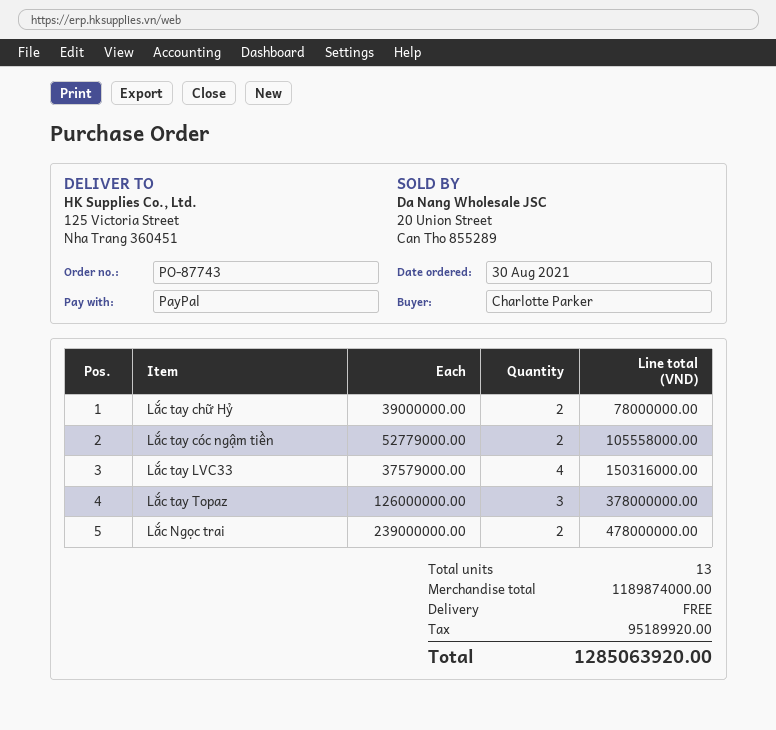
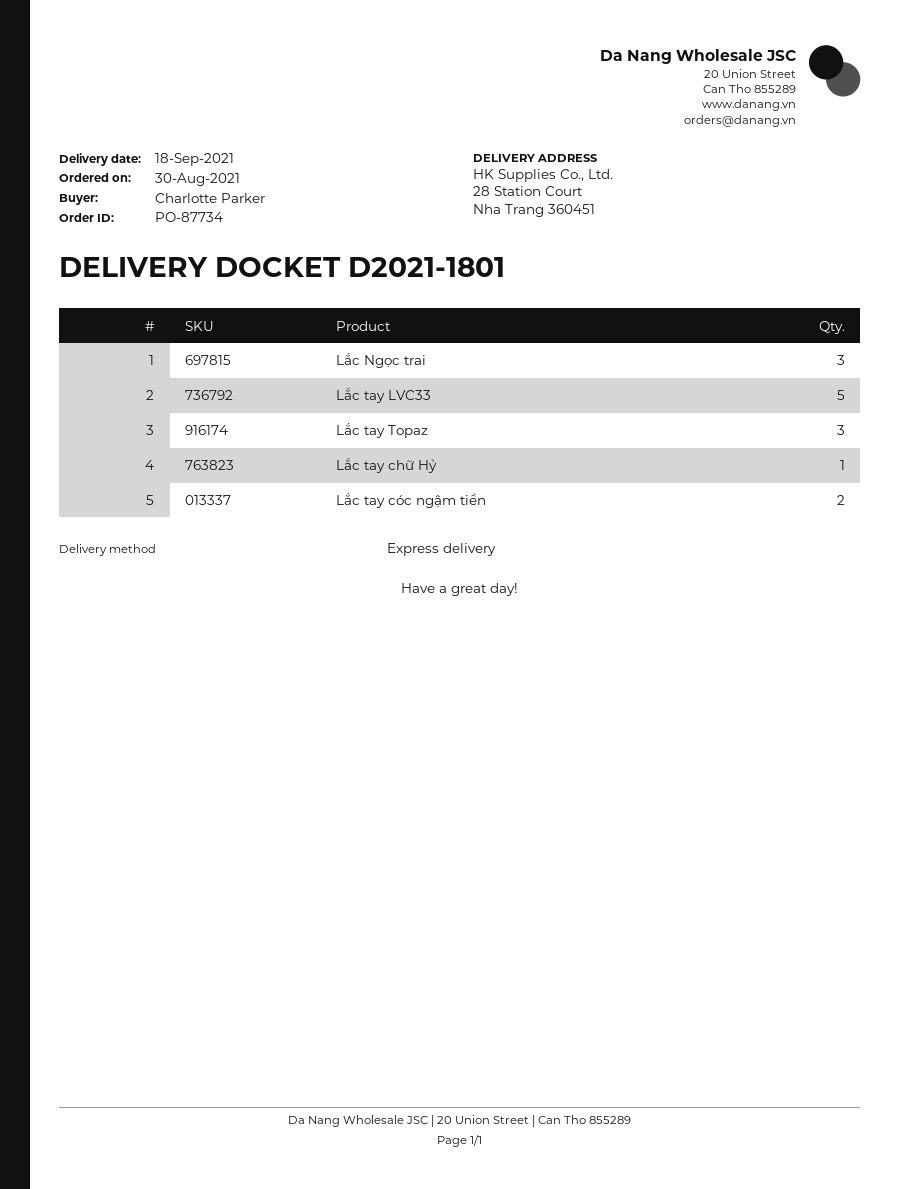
order number: PO-87743 -> PO-87734
ship to: 125 Victoria Street, Nha Trang 360451 -> 28 Station Court, Nha Trang 360451
Lắc tay chữ Hỷ: 2 -> 1
Lắc tay LVC33: 4 -> 5
Lắc Ngọc trai: 2 -> 3

